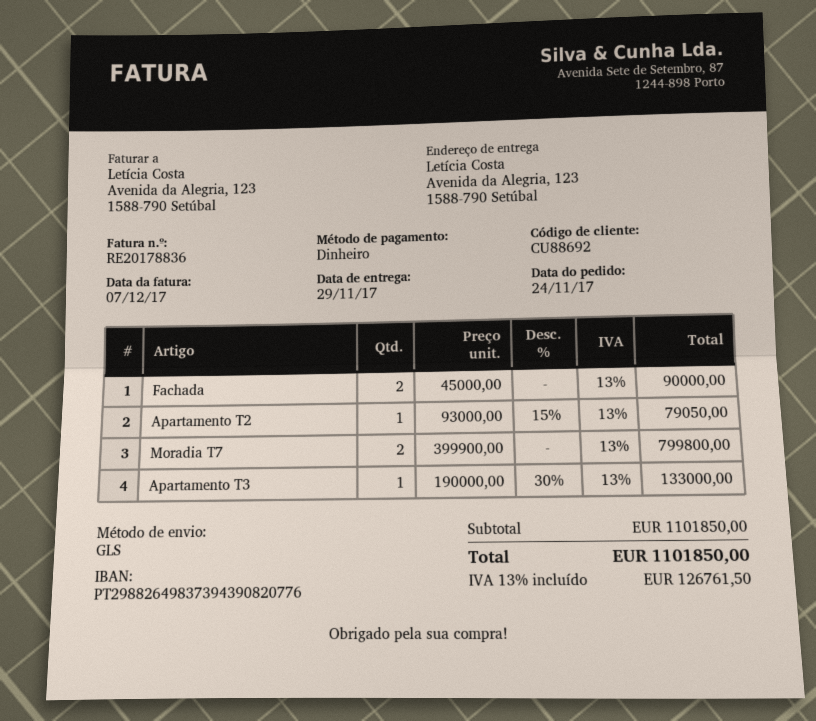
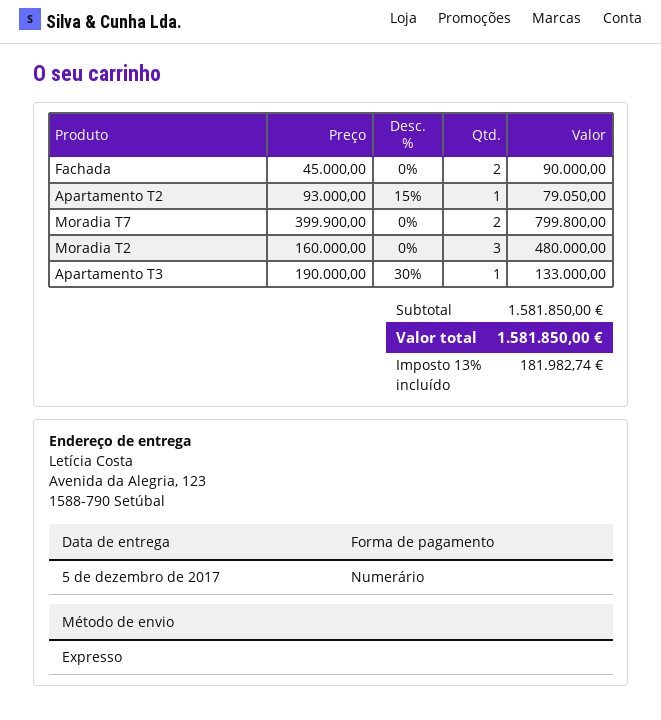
delivery date: 2017-11-29 -> 2017-12-05
shipping method: GLS -> express
Moradia T2: none -> 3 x 160000.00 = 480000.00
subtotal: 1101850.00 -> 1581850.00
tax: 13% = 126761.50 -> 13% = 181982.74
total: 1101850.00 -> 1581850.00

